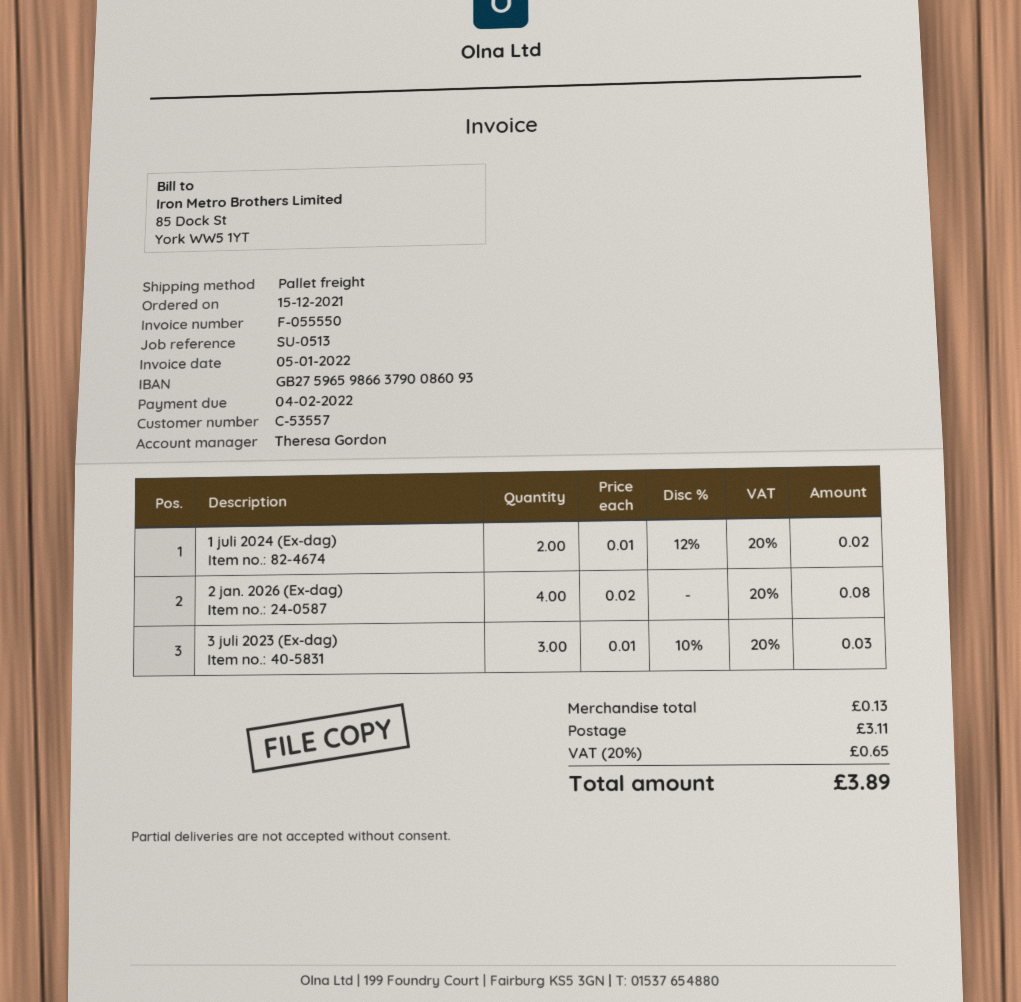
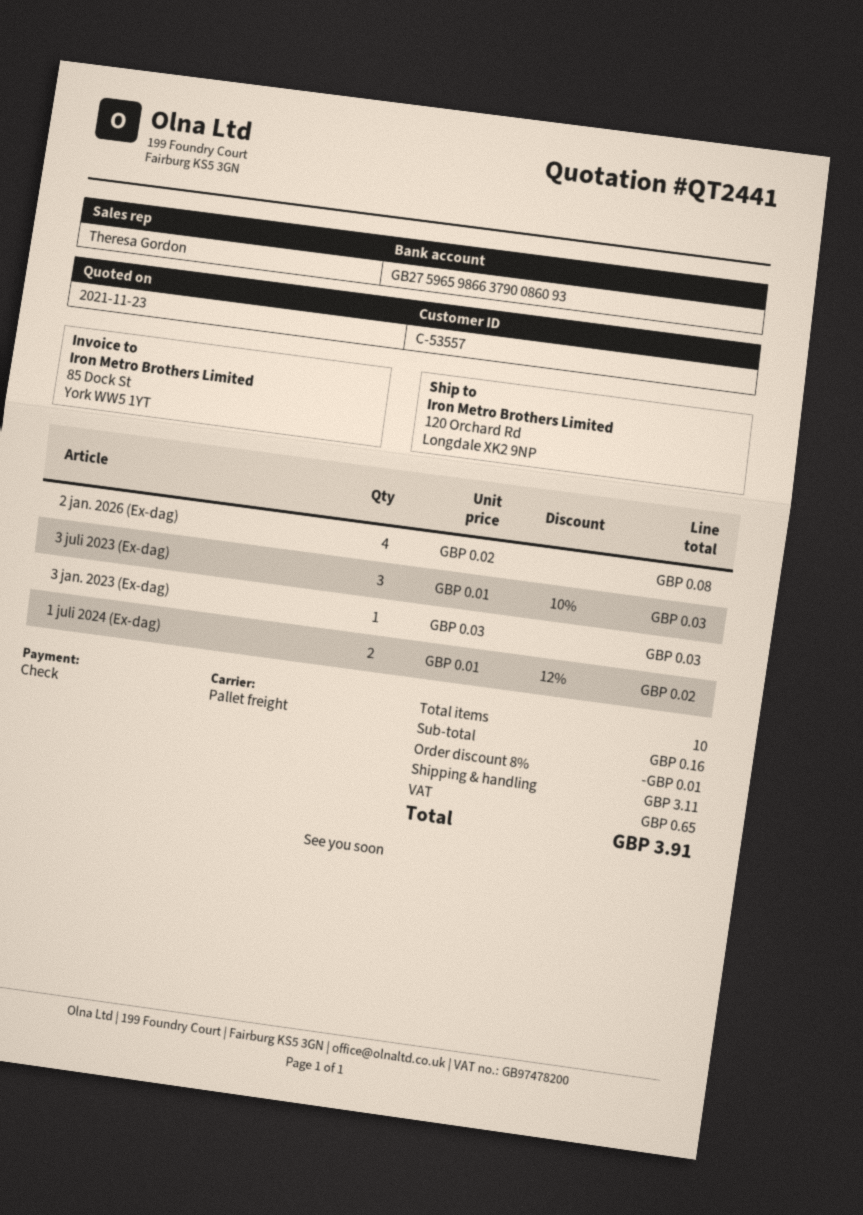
3 jan. 2023 (Ex-dag): none -> 1 x 0.03 = 0.03
subtotal: 0.13 -> 0.16
discount: none -> 8% = 0.01
total: 3.89 -> 3.91

